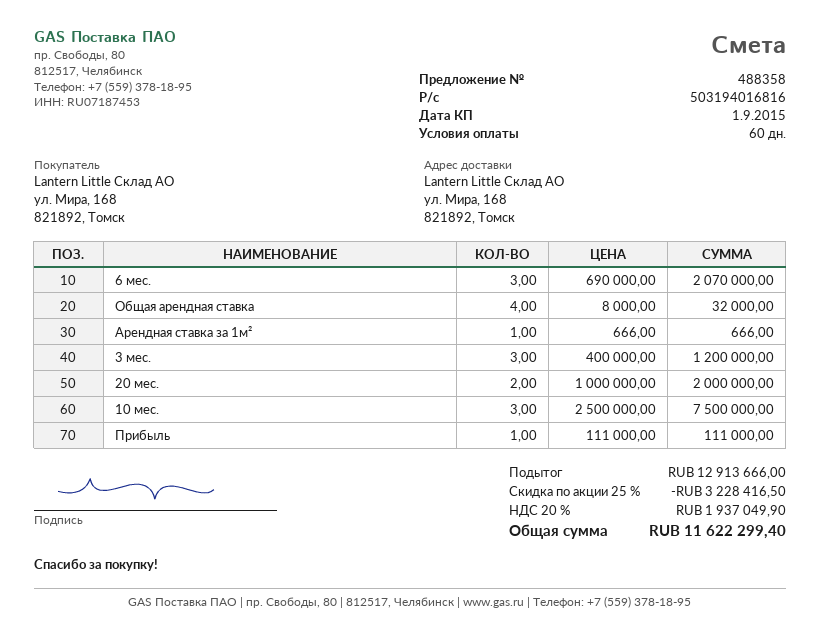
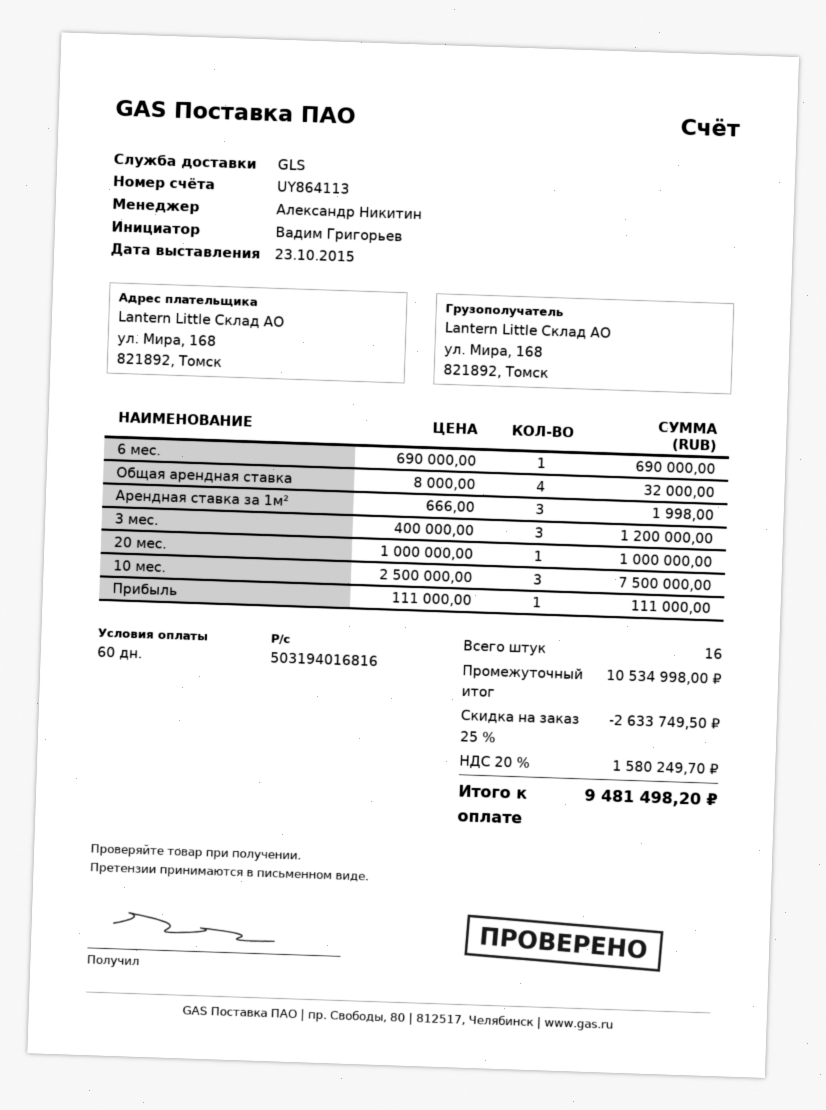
6 мес.: 3 x 690000.00 = 2070000.00 -> 1 x 690000.00 = 690000.00
Арендная ставка за 1м²: 1 x 666.00 = 666.00 -> 3 x 666.00 = 1998.00
20 мес.: 2 x 1000000.00 = 2000000.00 -> 1 x 1000000.00 = 1000000.00
subtotal: 12913666.00 -> 10534998.00
discount: 25% = 3228416.50 -> 25% = 2633749.50
tax: 20% = 1937049.90 -> 20% = 1580249.70
total: 11622299.40 -> 9481498.20

